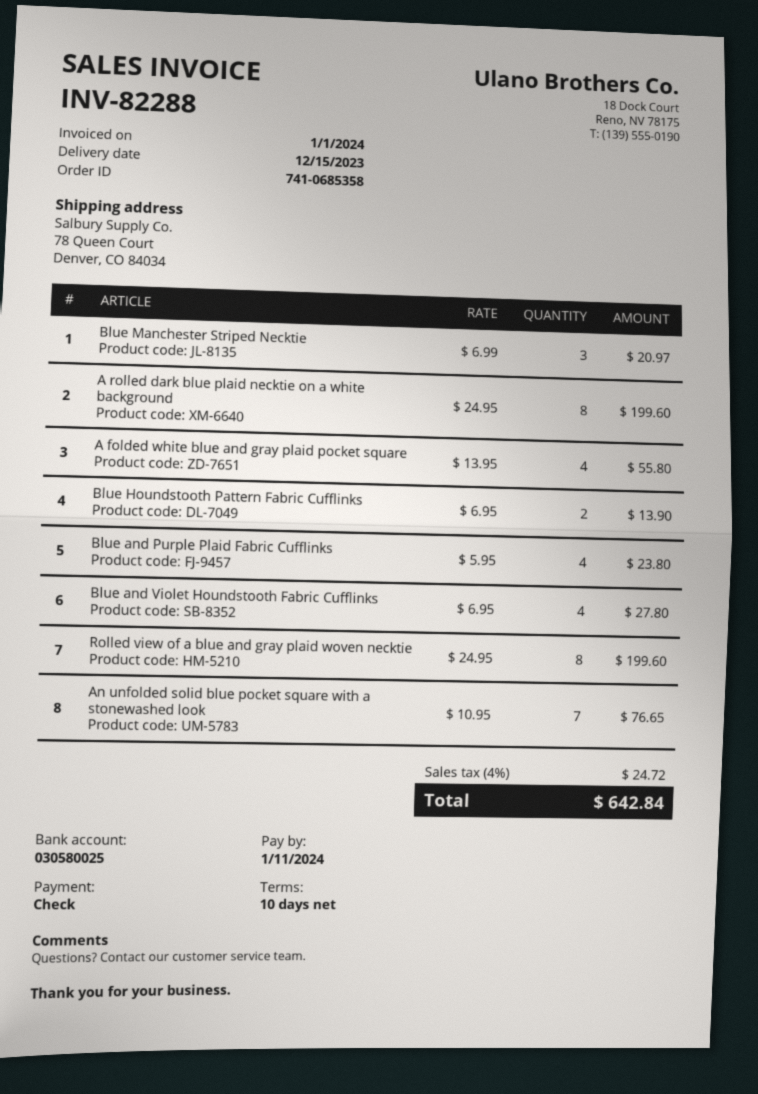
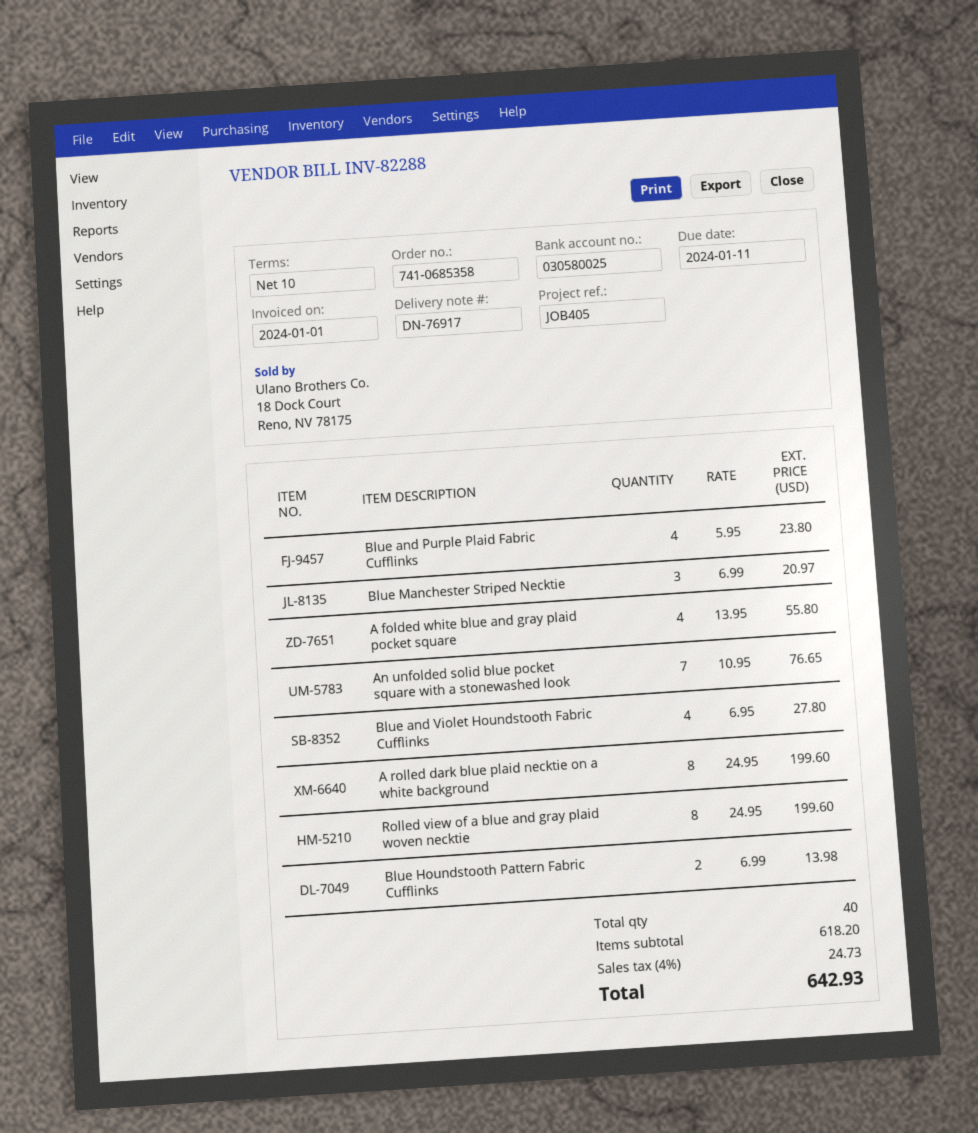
Blue Houndstooth Pattern Fabric Cufflinks: 2 x 6.95 = 13.90 -> 2 x 6.99 = 13.98
tax: 4% = 24.72 -> 4% = 24.73
total: 642.84 -> 642.93

